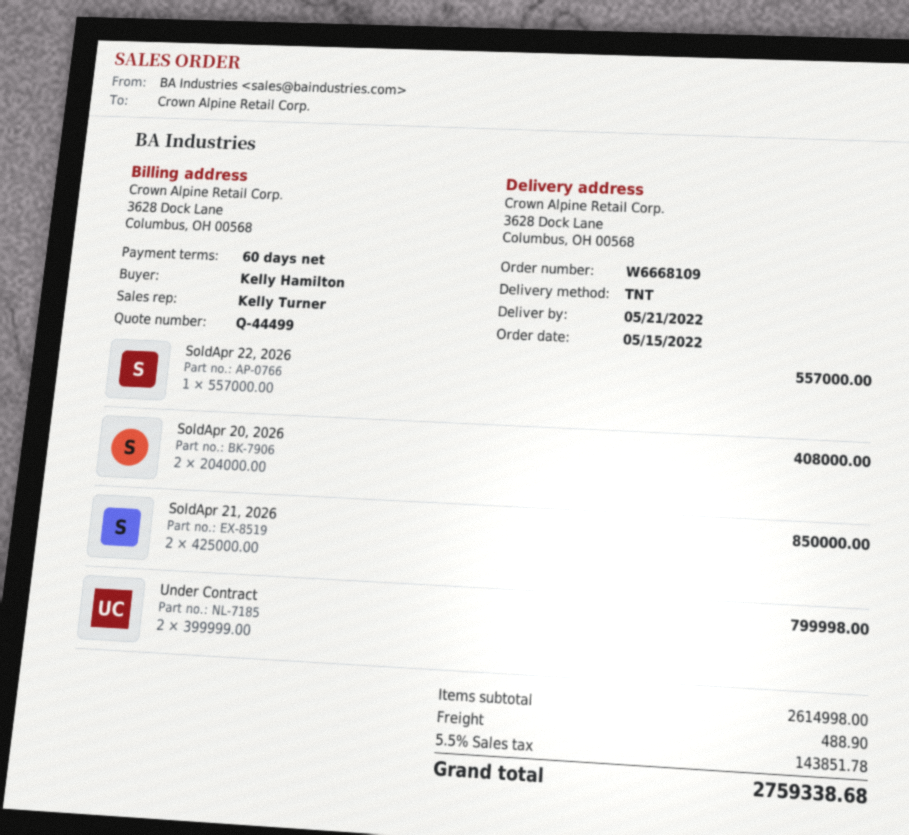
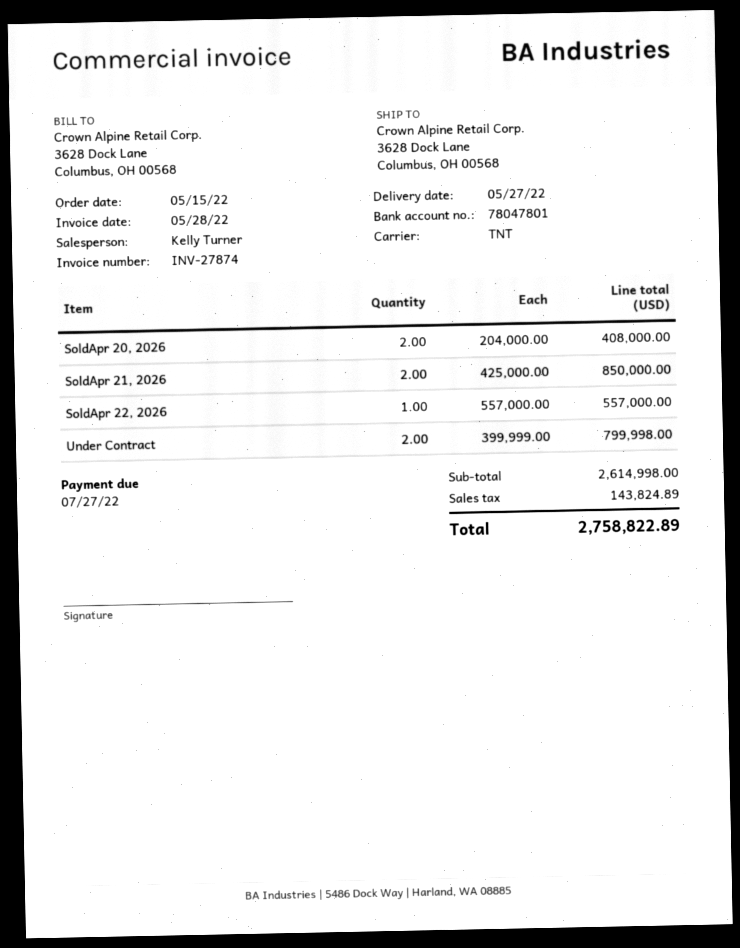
delivery date: 2022-05-21 -> 2022-05-27
shipping: 488.90 -> none
tax: 143851.78 -> 143824.89
total: 2759338.68 -> 2758822.89

